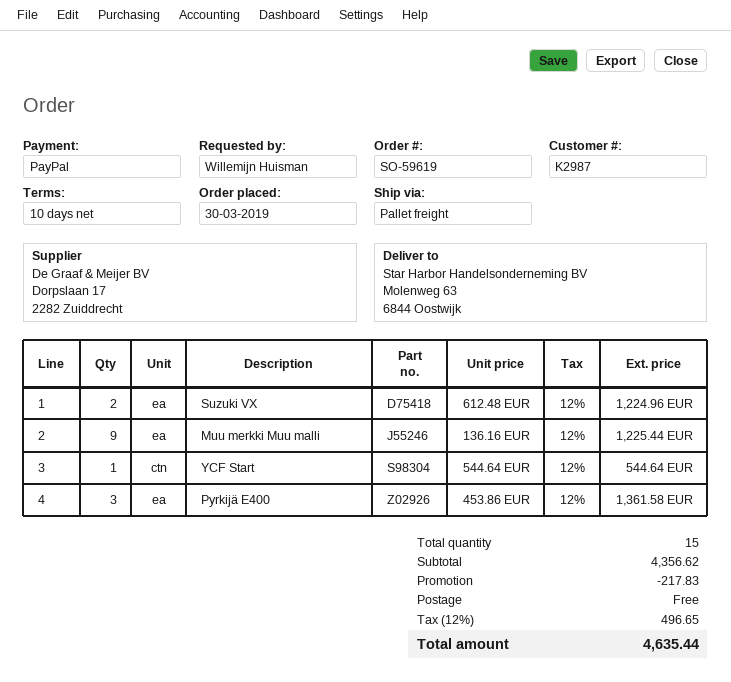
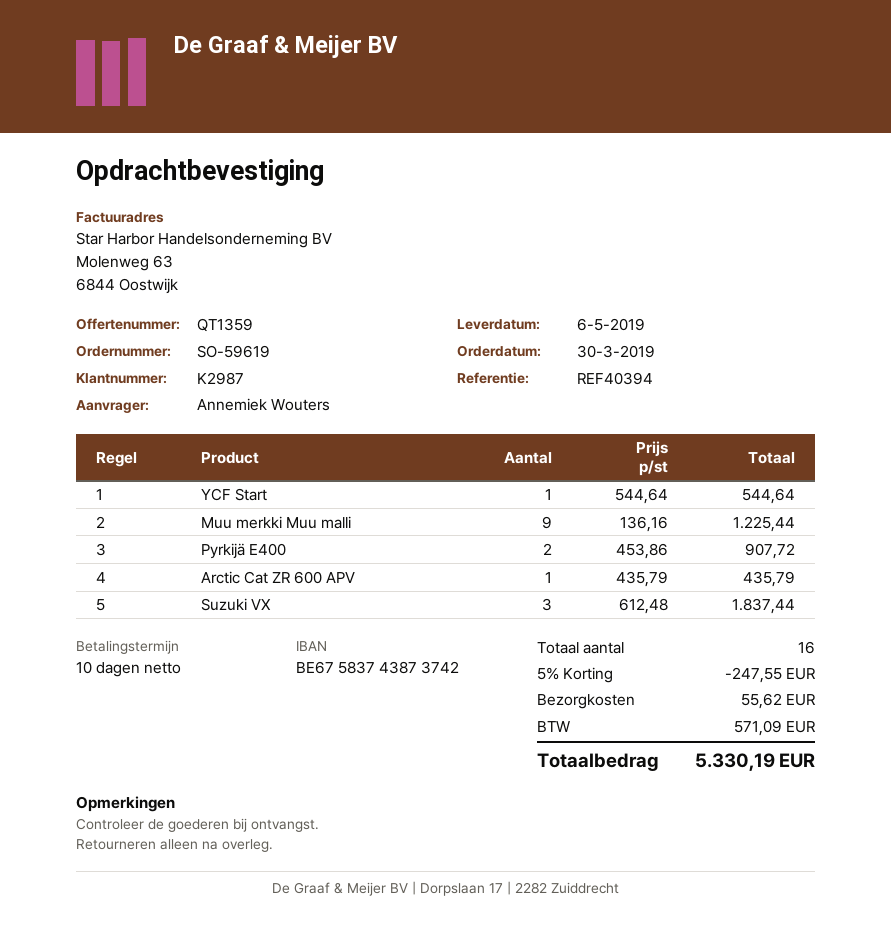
ordered by: Willemijn Huisman -> Annemiek Wouters
Suzuki VX: 2 x 612.48 = 1224.96 -> 3 x 612.48 = 1837.44
Pyrkijä E400: 3 x 453.86 = 1361.58 -> 2 x 453.86 = 907.72
Arctic Cat ZR 600 APV: none -> 1 x 435.79 = 435.79
total quantity: 15 -> 16
discount: 217.83 -> 247.55
shipping: 0.00 -> 55.62
tax: 496.65 -> 571.09
total: 4635.44 -> 5330.19

